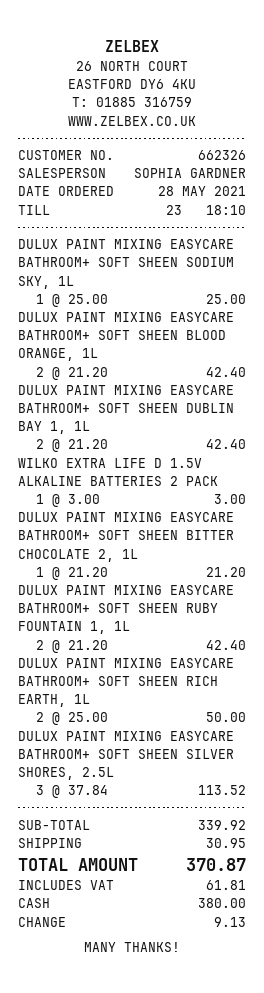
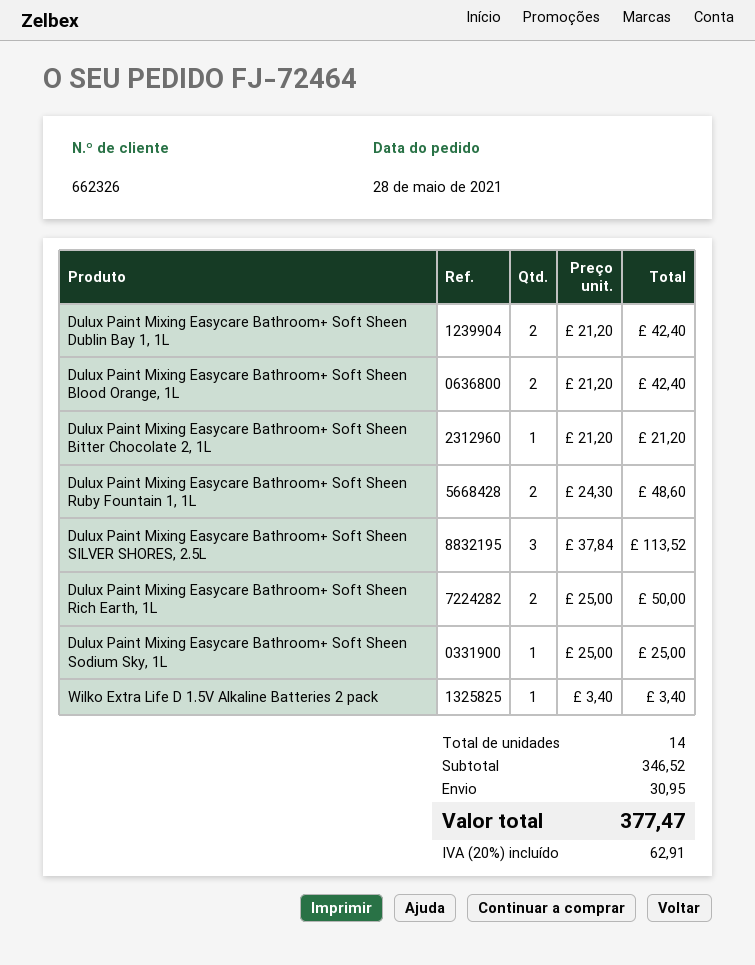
WILKO EXTRA LIFE D 1.5V ALKALINE BATTERIES 2 PACK: 1 x 3.00 = 3.00 -> 1 x 3.40 = 3.40
DULUX PAINT MIXING EASYCARE BATHROOM+ SOFT SHEEN RUBY FOUNTAIN 1, 1L: 2 x 21.20 = 42.40 -> 2 x 24.30 = 48.60
subtotal: 339.92 -> 346.52
tax: 61.81 -> 62.91
total: 370.87 -> 377.47

